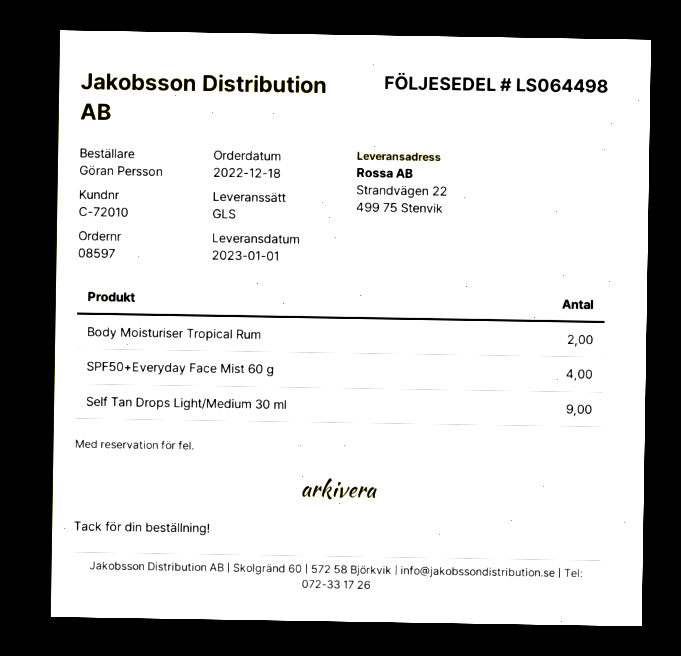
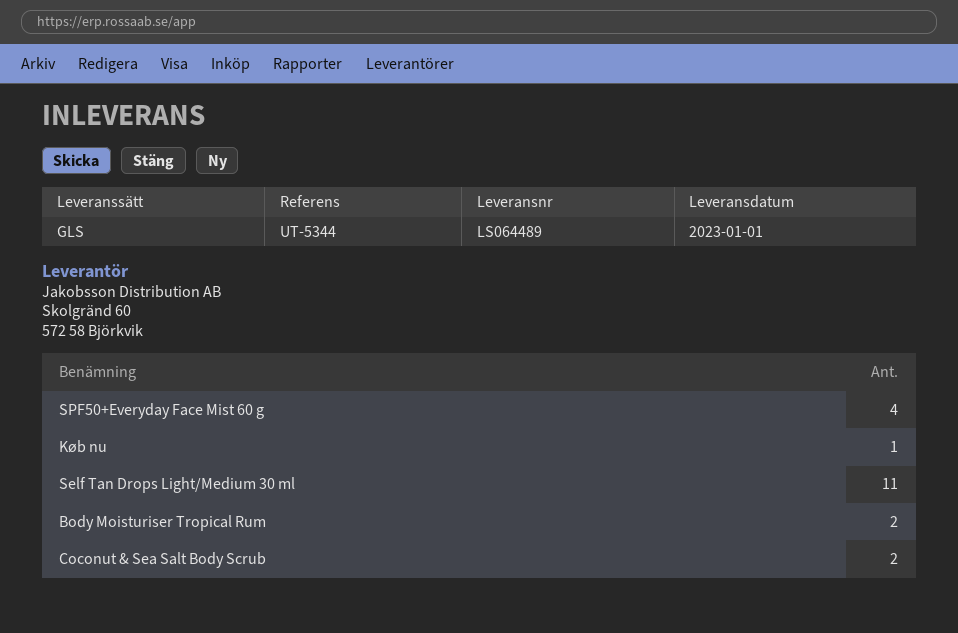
delivery note number: LS064498 -> LS064489
Self Tan Drops Light/Medium 30 ml: 9 -> 11
Køb nu: none -> 1
Coconut & Sea Salt Body Scrub: none -> 2

